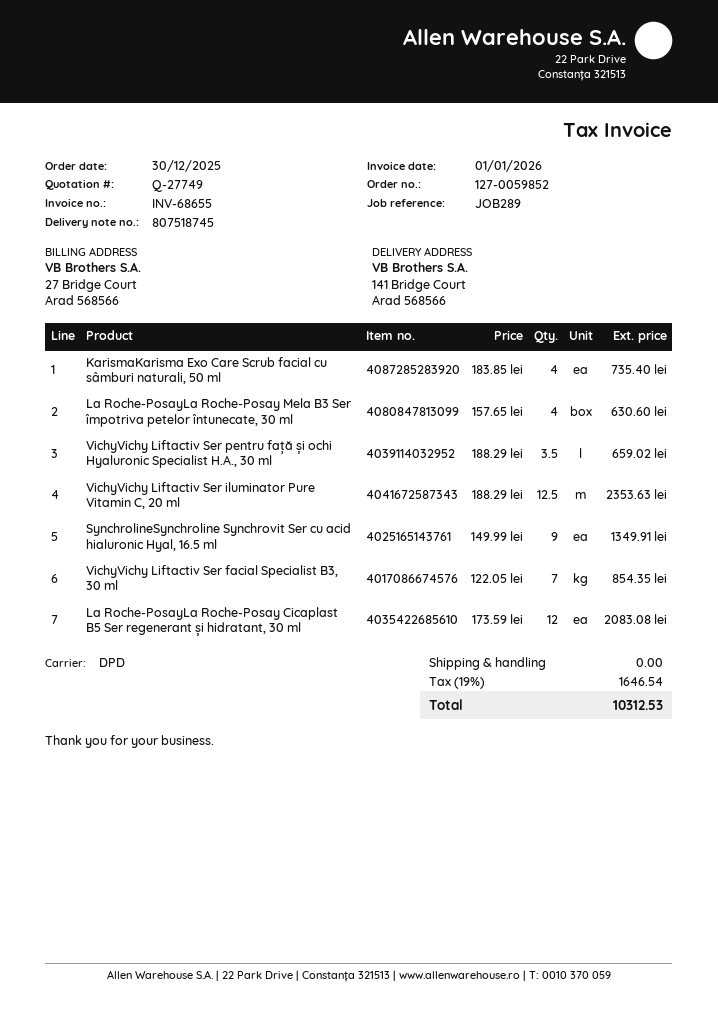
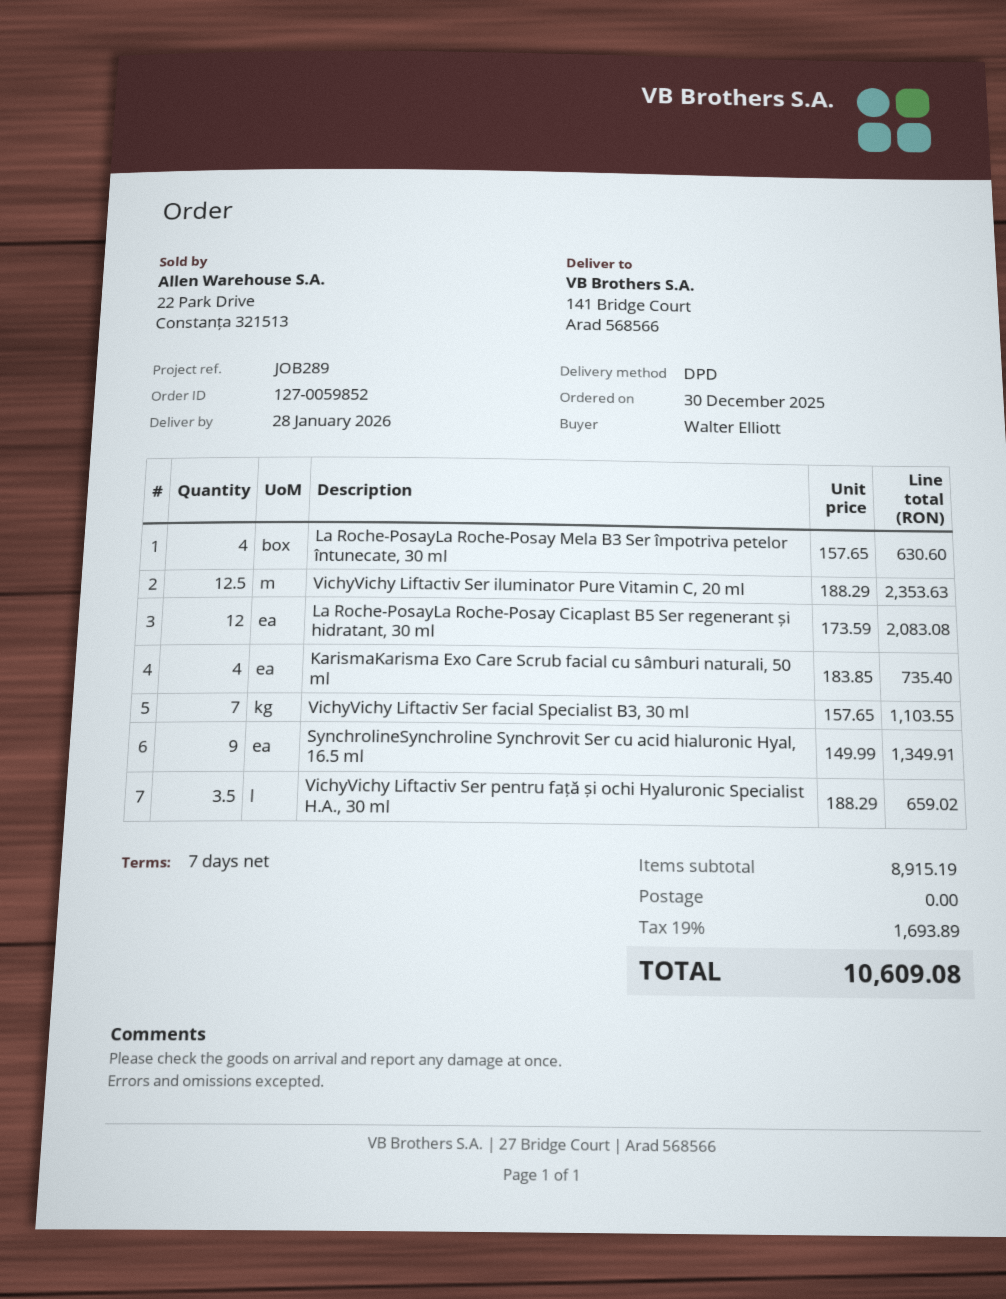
VichyVichy Liftactiv Ser facial Specialist B3, 30 ml: 7 x 122.05 = 854.35 -> 7 x 157.65 = 1103.55
tax: 19% = 1646.54 -> 19% = 1693.89
total: 10312.53 -> 10609.08

